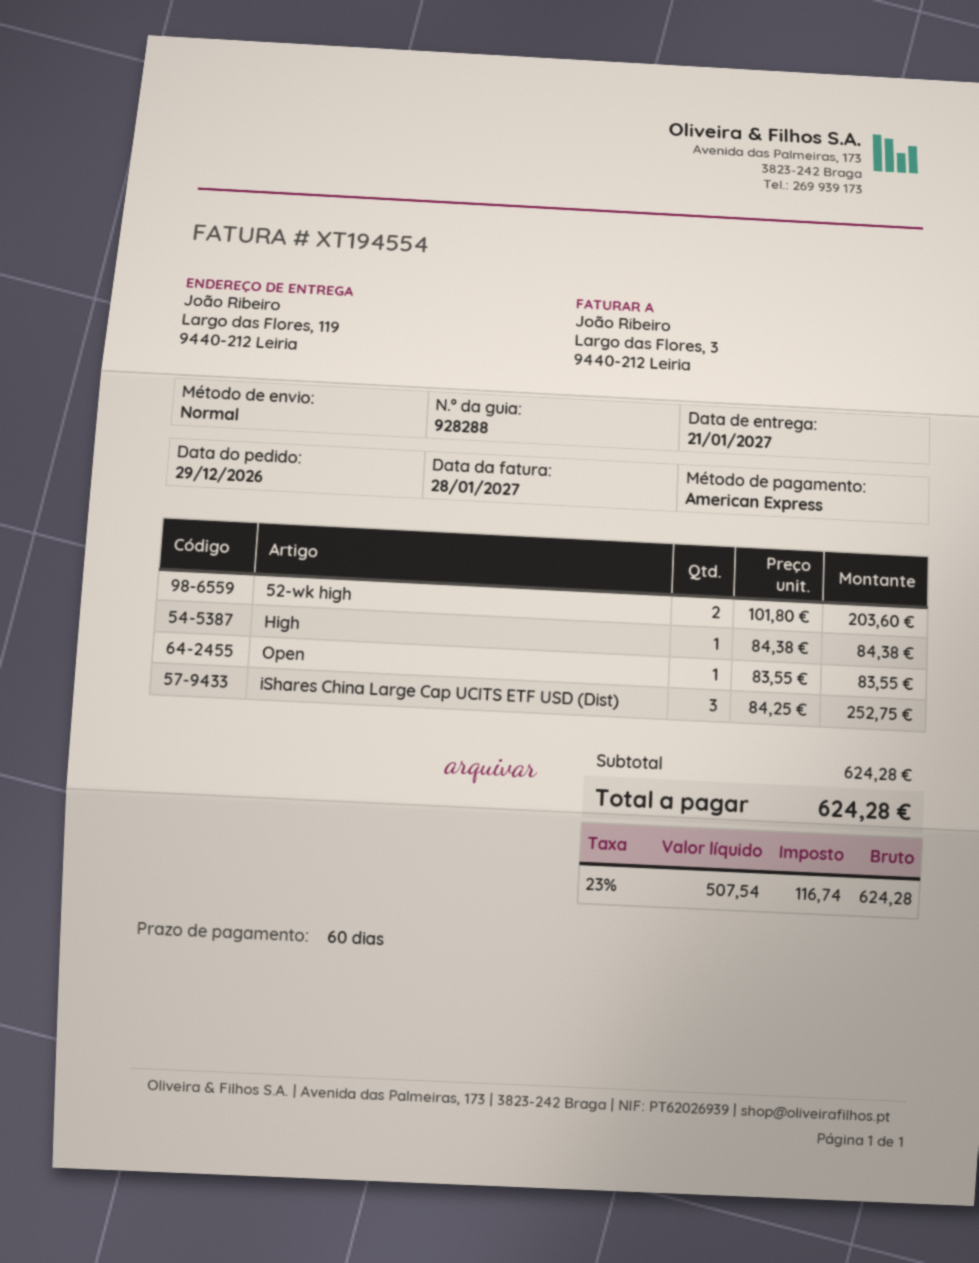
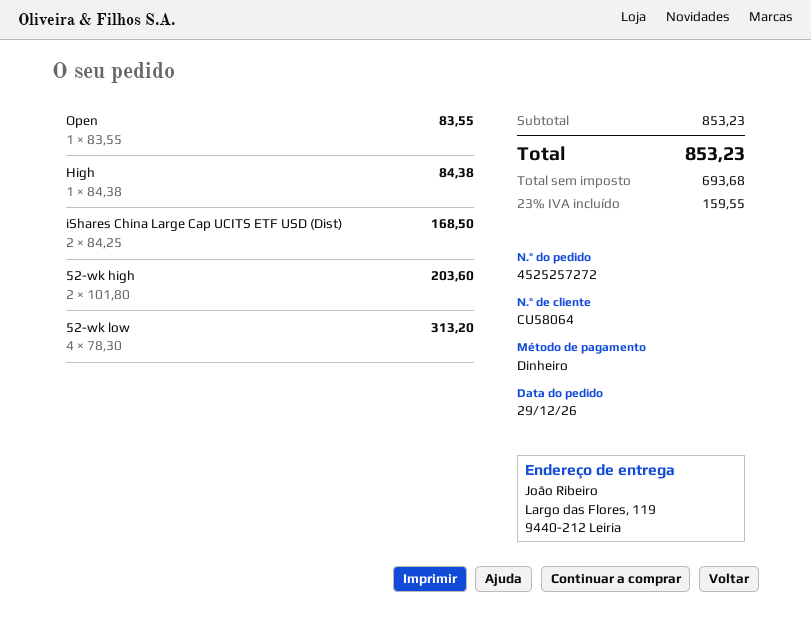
payment method: American Express -> cash
iShares China Large Cap UCITS ETF USD (Dist): 3 x 84.25 = 252.75 -> 2 x 84.25 = 168.50
52-wk low: none -> 4 x 78.30 = 313.20
subtotal: 624.28 -> 853.23
net: 507.54 -> 693.68
tax: 23% = 116.74 -> 23% = 159.55
total: 624.28 -> 853.23

